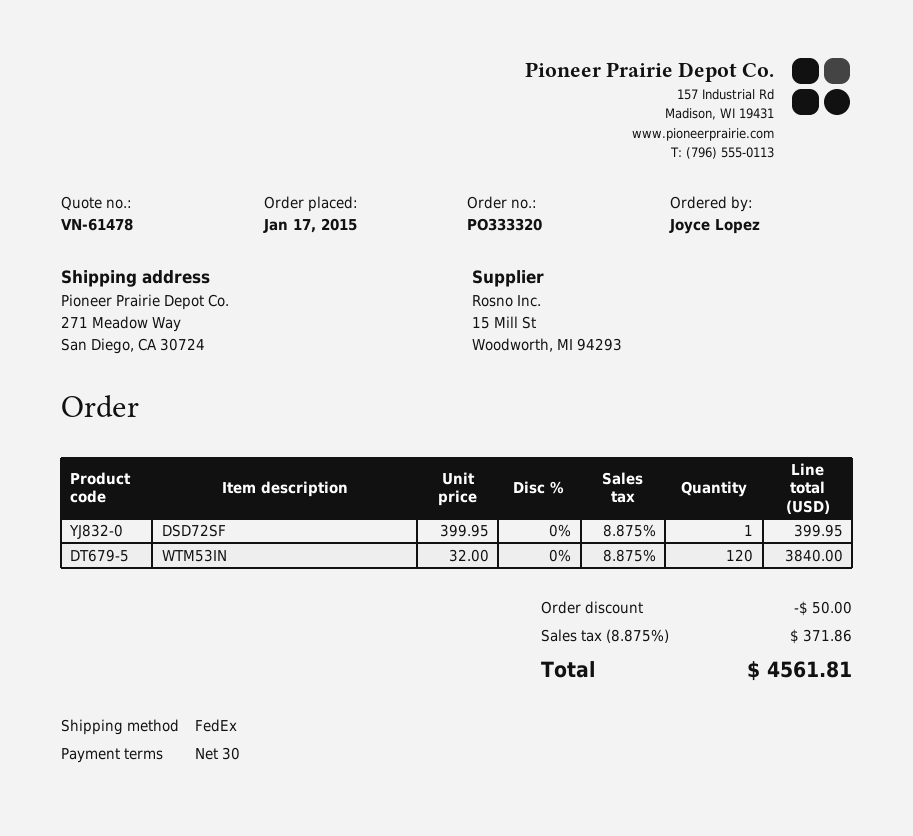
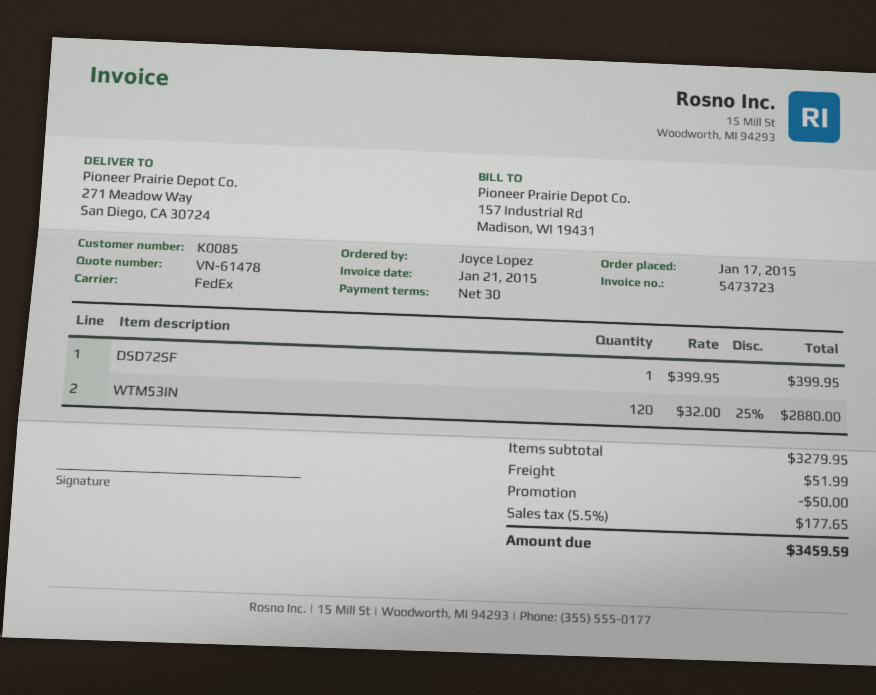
WTM53IN: 120 x 32.00 = 3840.00 -> 120 x 32.00 - 25% = 2880.00
shipping: none -> 51.99
tax: 8.875% = 371.86 -> 5.5% = 177.65
total: 4561.81 -> 3459.59

